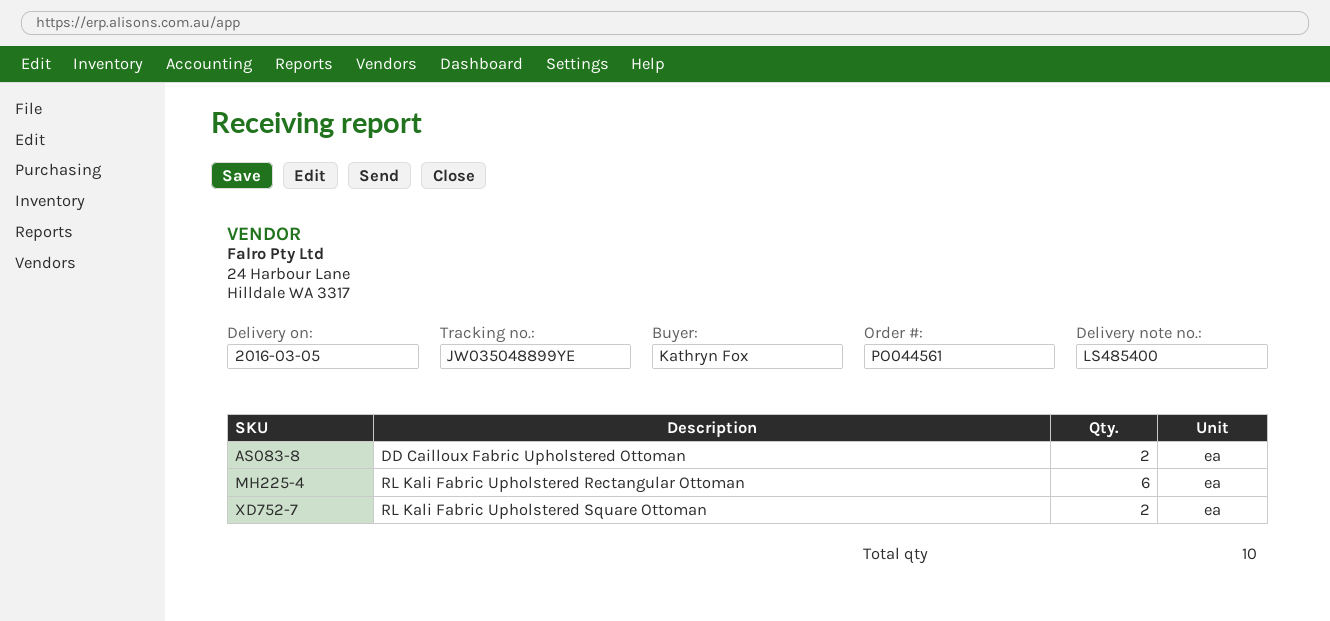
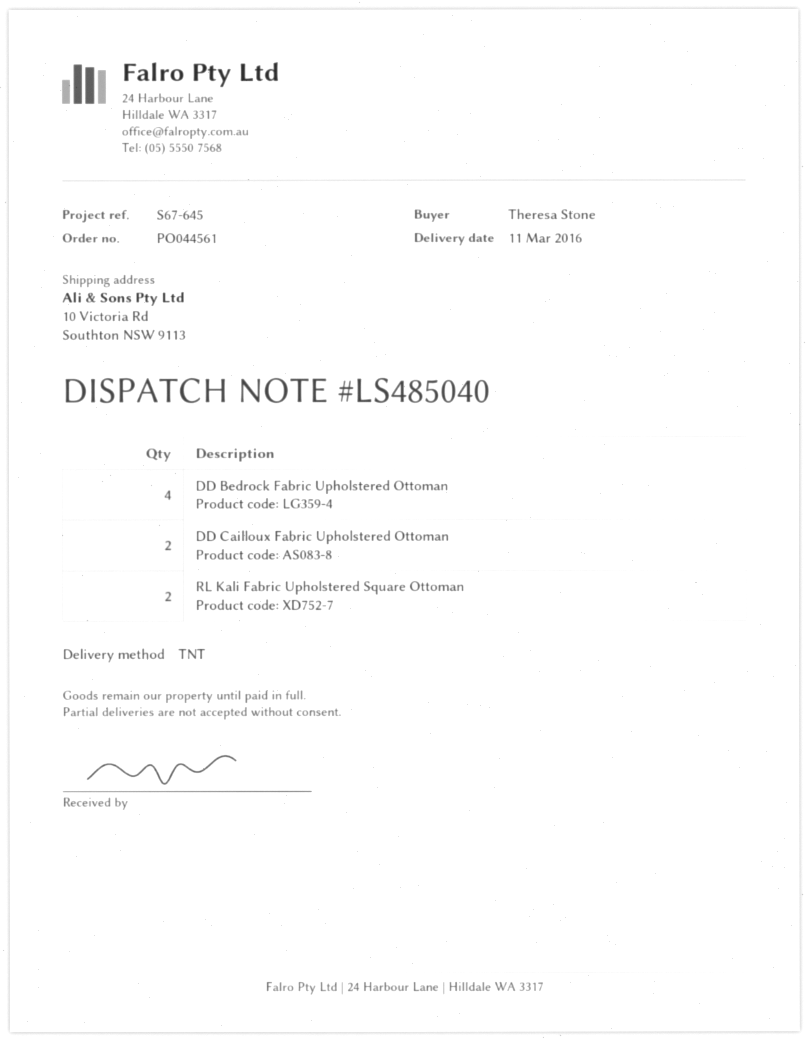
delivery note number: LS485400 -> LS485040
delivery date: 2016-03-05 -> 2016-03-11
ordered by: Kathryn Fox -> Theresa Stone
RL Kali Fabric Upholstered Rectangular Ottoman: 6 -> none
DD Bedrock Fabric Upholstered Ottoman: none -> 4

